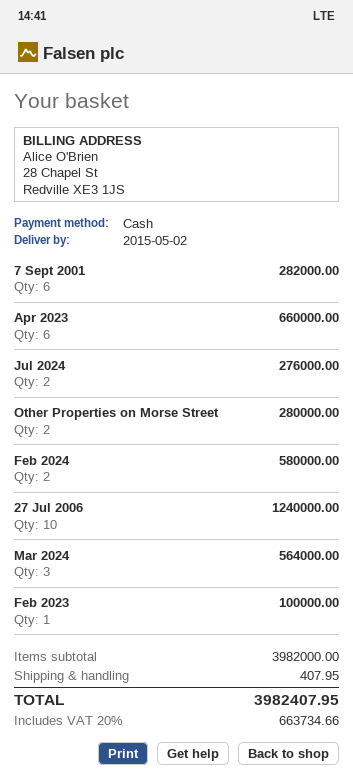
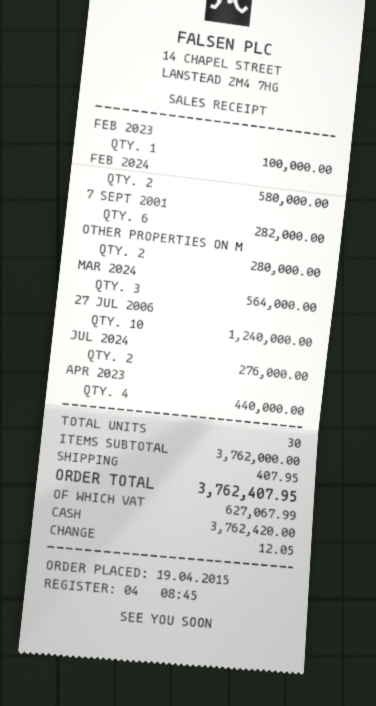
Apr 2023: 6 for 660000.00 -> 4 for 440000.00
subtotal: 3982000.00 -> 3762000.00
tax: 663734.66 -> 627067.99
total: 3982407.95 -> 3762407.95

